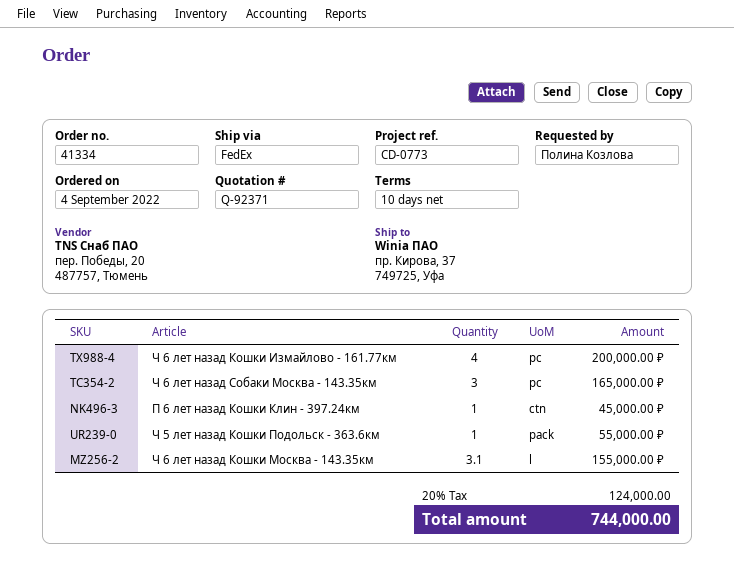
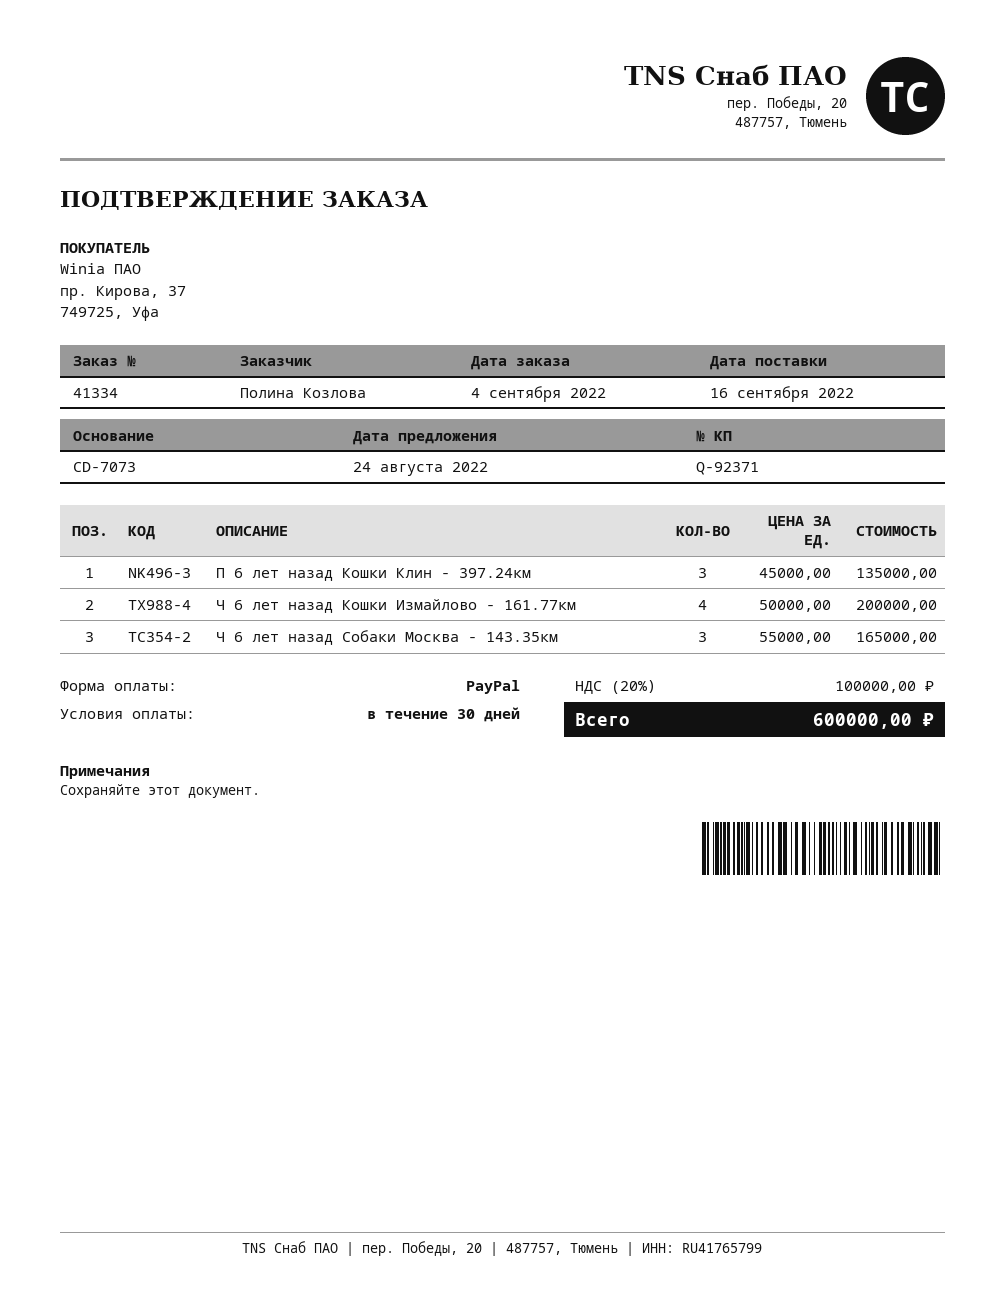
payment terms: 10 days -> 30 days
reference: CD-0773 -> CD-7073
П 6 лет назад Кошки Клин - 397.24км: 1 for 45000.00 -> 3 for 135000.00
Ч 5 лет назад Кошки Подольск - 363.6км: 1 for 55000.00 -> none
Ч 6 лет назад Кошки Москва - 143.35км: 3.1 for 155000.00 -> none
tax: 20% = 124000.00 -> 20% = 100000.00
total: 744000.00 -> 600000.00

